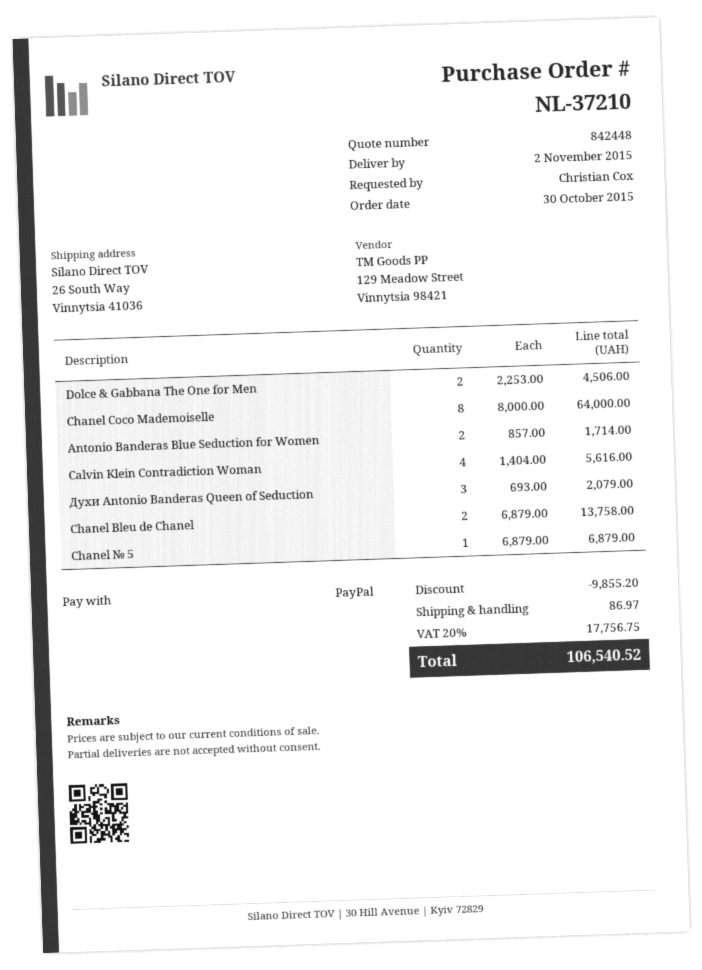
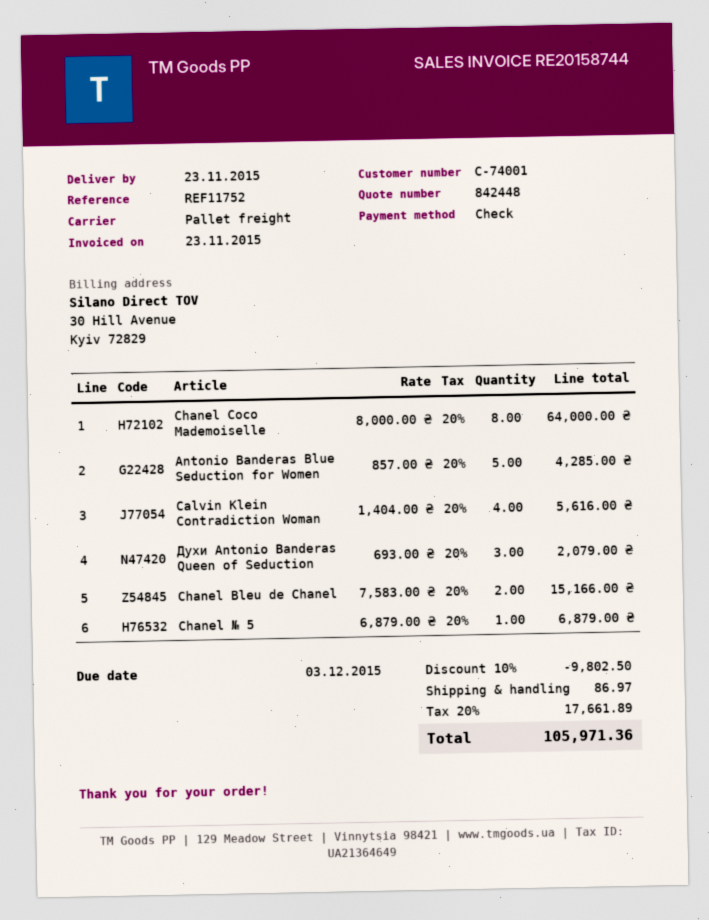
delivery date: 2015-11-02 -> 2015-11-23
payment method: PayPal -> cheque
Dolce & Gabbana The One for Men: 2 x 2253.00 = 4506.00 -> none
Antonio Banderas Blue Seduction for Women: 2 x 857.00 = 1714.00 -> 5 x 857.00 = 4285.00
Chanel Bleu de Chanel: 2 x 6879.00 = 13758.00 -> 2 x 7583.00 = 15166.00
discount: 9855.20 -> 9802.50
tax: 20% = 17756.75 -> 20% = 17661.89
total: 106540.52 -> 105971.36

